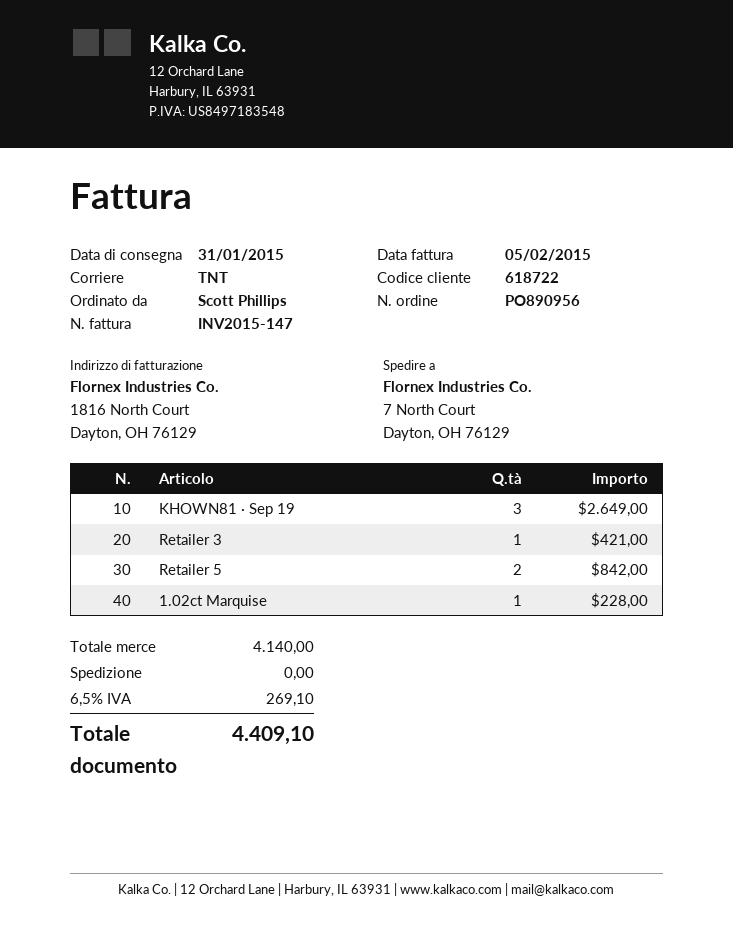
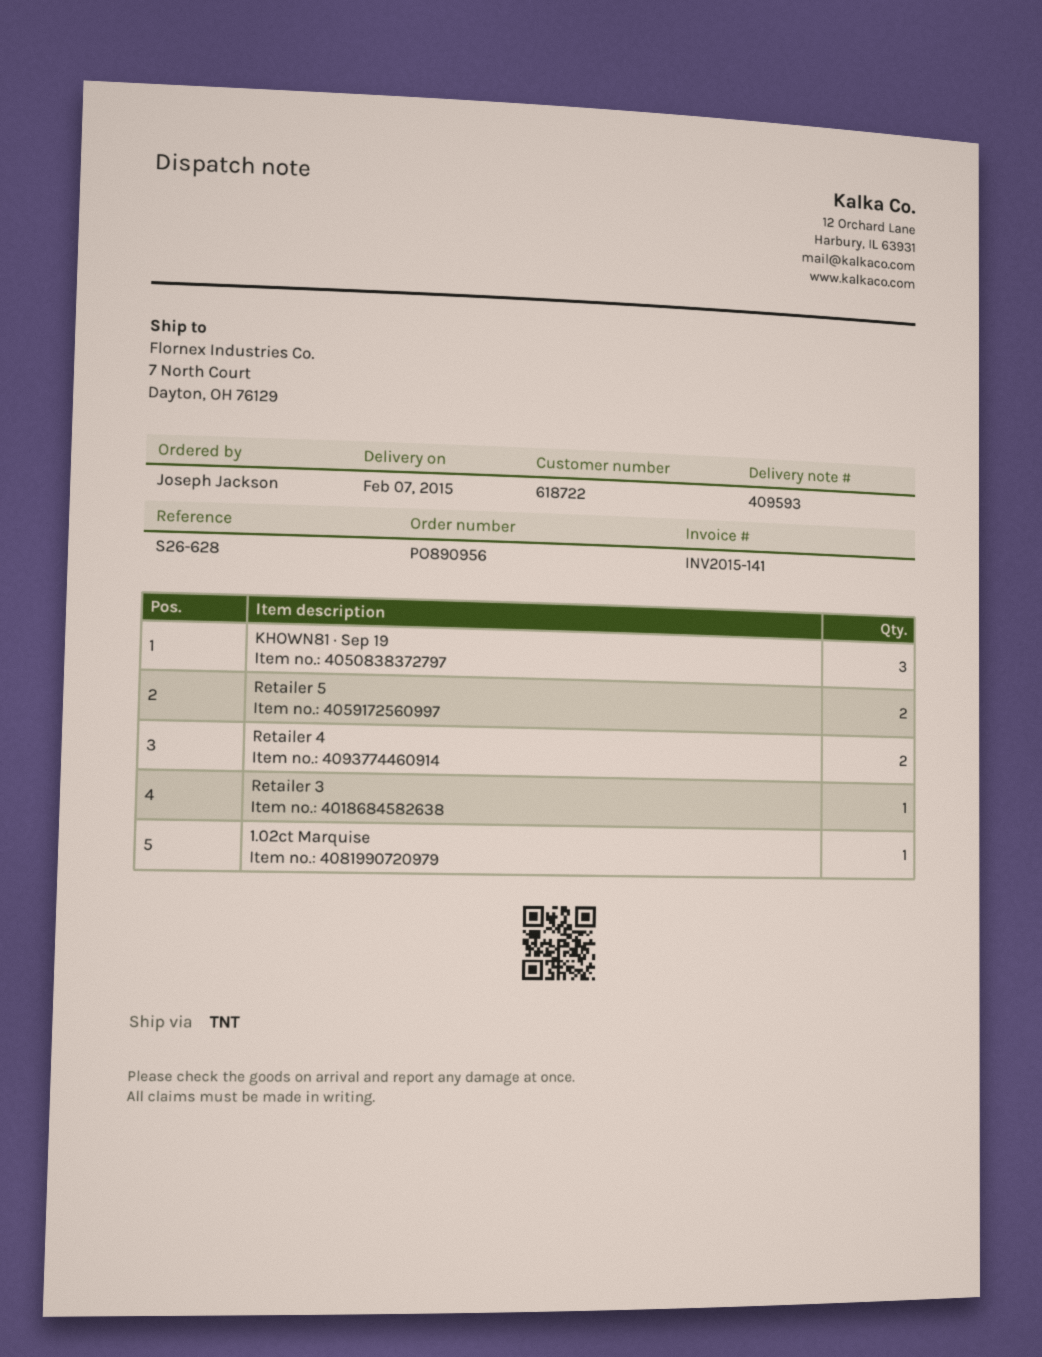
delivery date: 2015-01-31 -> 2015-02-07
invoice number: INV2015-147 -> INV2015-141
ordered by: Scott Phillips -> Joseph Jackson
Retailer 4: none -> 2

